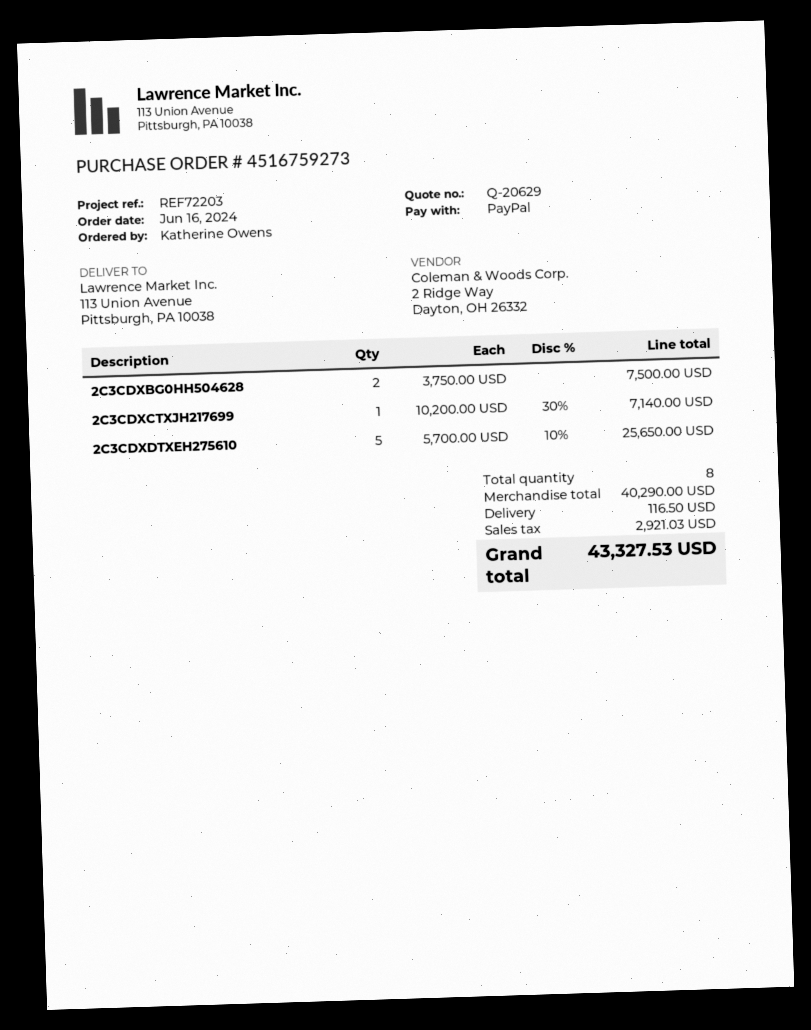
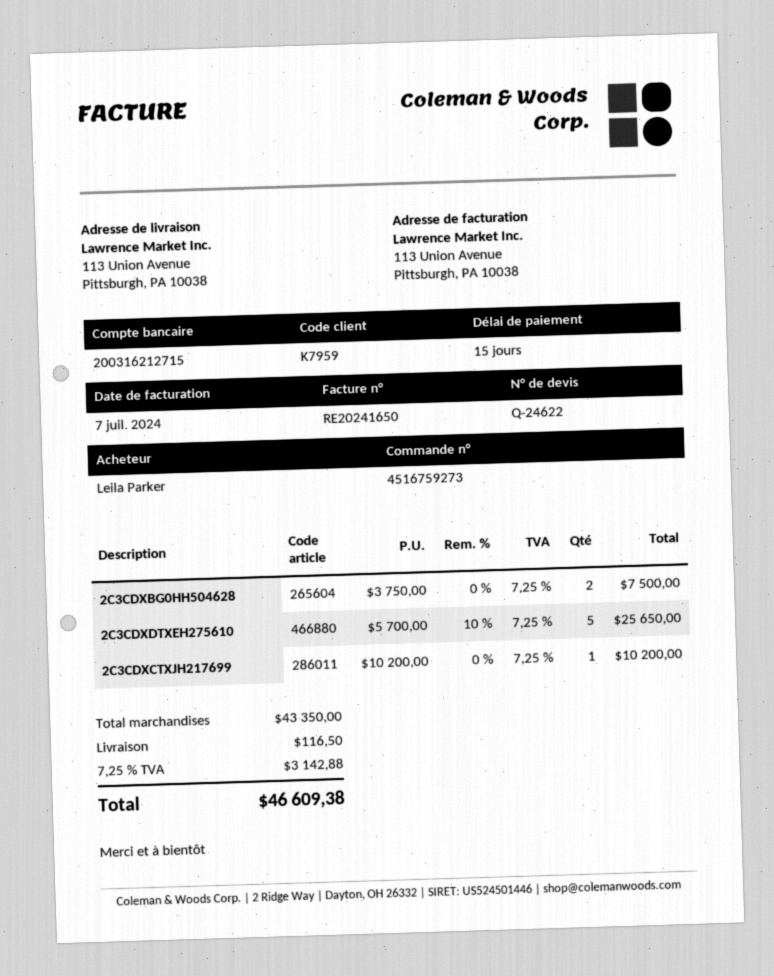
quote number: Q-20629 -> Q-24622
ordered by: Katherine Owens -> Leila Parker
2C3CDXCTXJH217699: 1 x 10200.00 - 30% = 7140.00 -> 1 x 10200.00 = 10200.00
subtotal: 40290.00 -> 43350.00
tax: 2921.03 -> 3142.88
total: 43327.53 -> 46609.38

